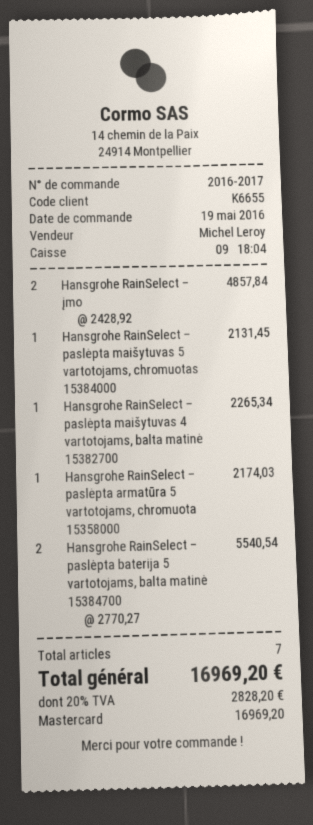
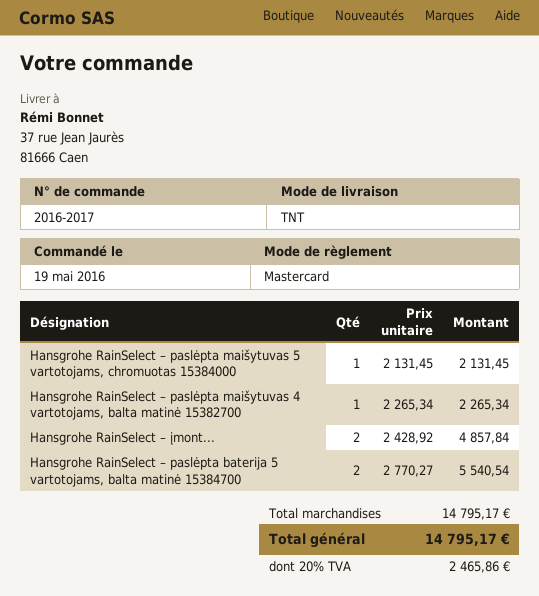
Hansgrohe RainSelect – paslėpta armatūra 5 vartotojams, chromuota 15358000: 1 x 2174.03 = 2174.03 -> none
tax: 20% = 2828.20 -> 20% = 2465.86
total: 16969.20 -> 14795.17

